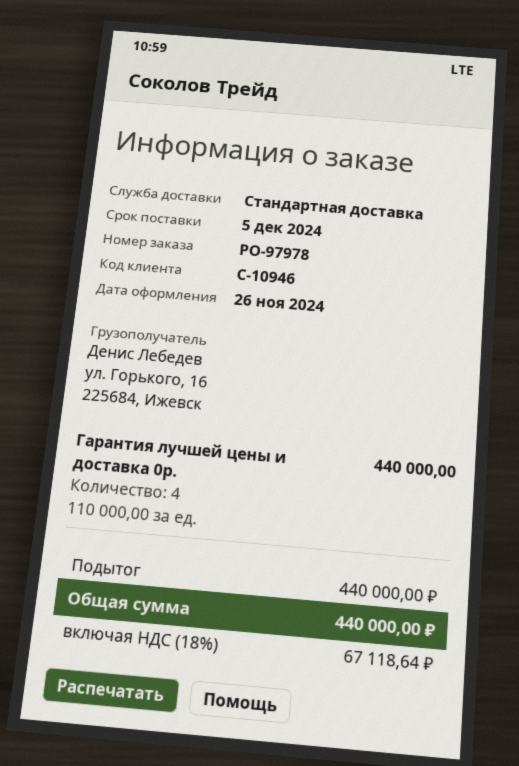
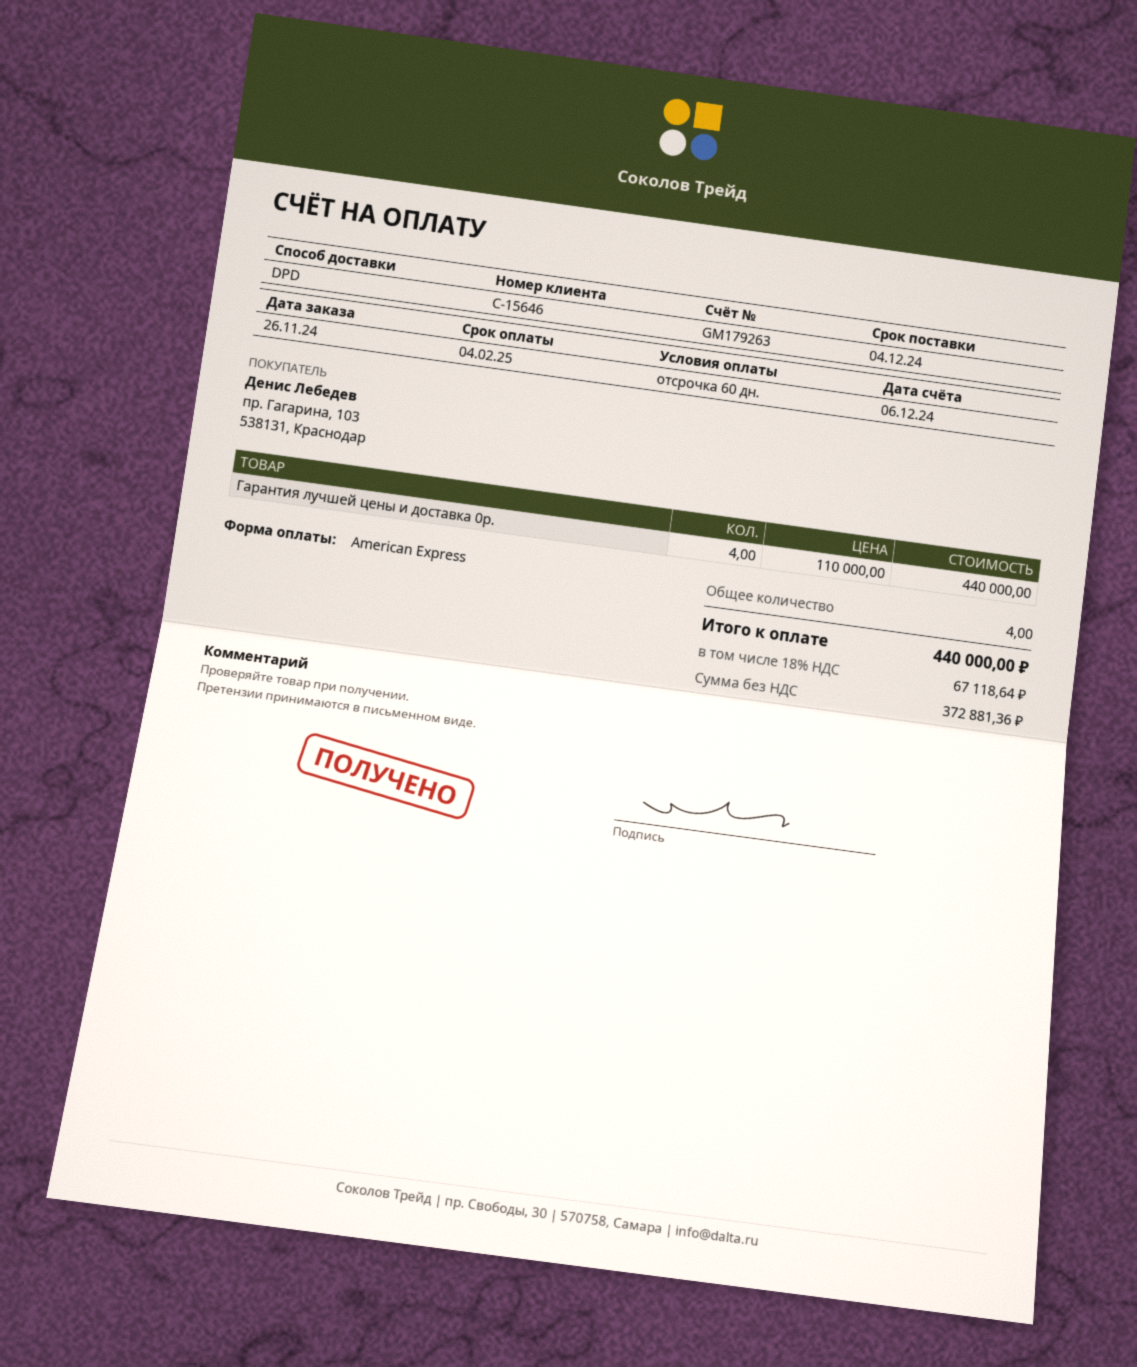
delivery date: 2024-12-05 -> 2024-12-04
customer number: C-10946 -> C-15646
shipping method: standard -> DPD

